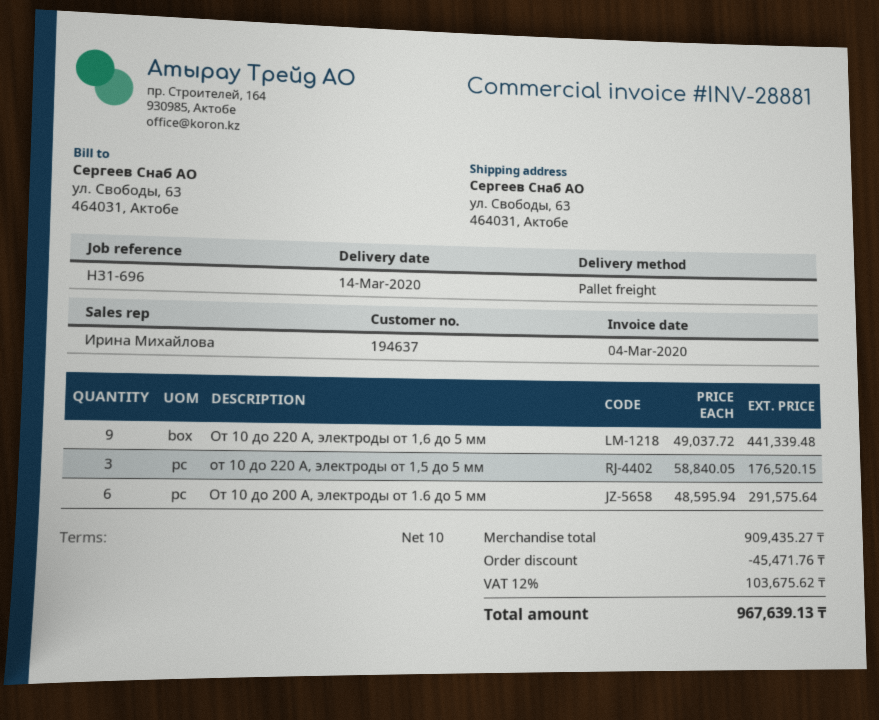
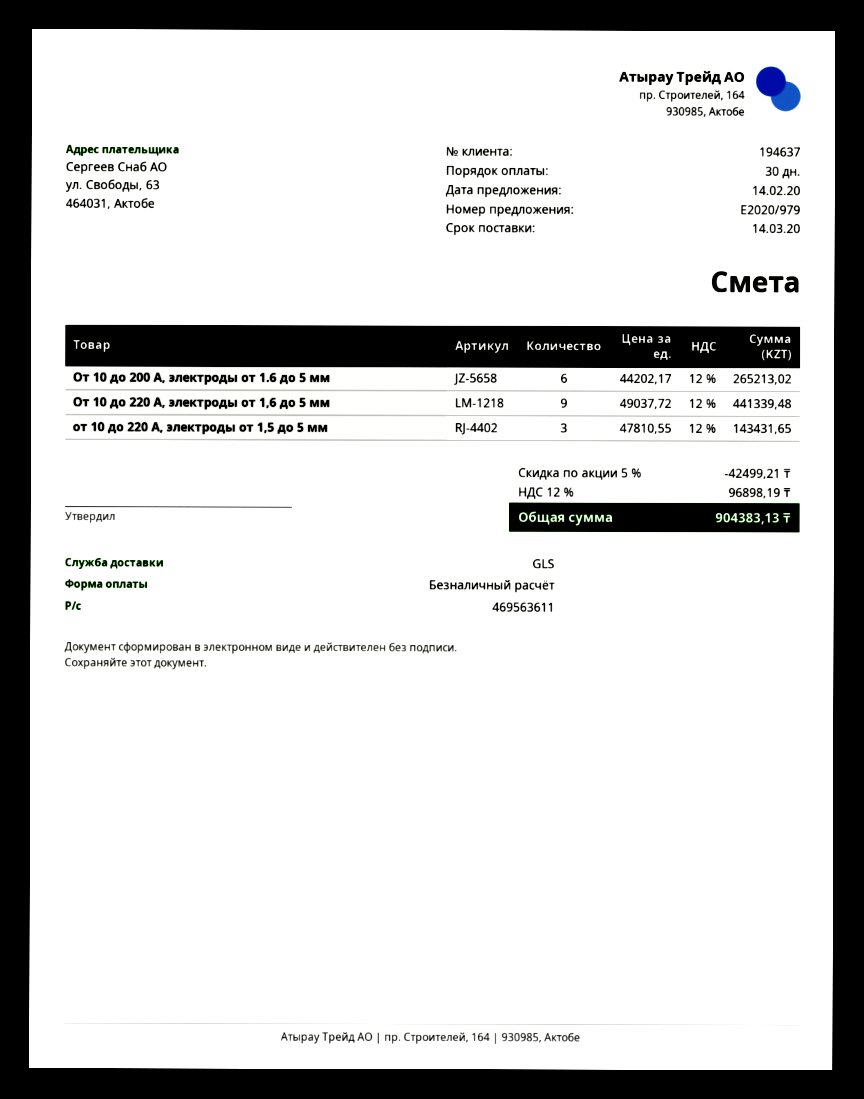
payment terms: 10 days -> 30 days
shipping method: pallet freight -> GLS
от 10 до 220 А, электроды от 1,5 до 5 мм: 3 x 58840.05 = 176520.15 -> 3 x 47810.55 = 143431.65
От 10 до 200 А, электроды от 1.6 до 5 мм: 6 x 48595.94 = 291575.64 -> 6 x 44202.17 = 265213.02
discount: 45471.76 -> 42499.21
tax: 12% = 103675.62 -> 12% = 96898.19
total: 967639.13 -> 904383.13

